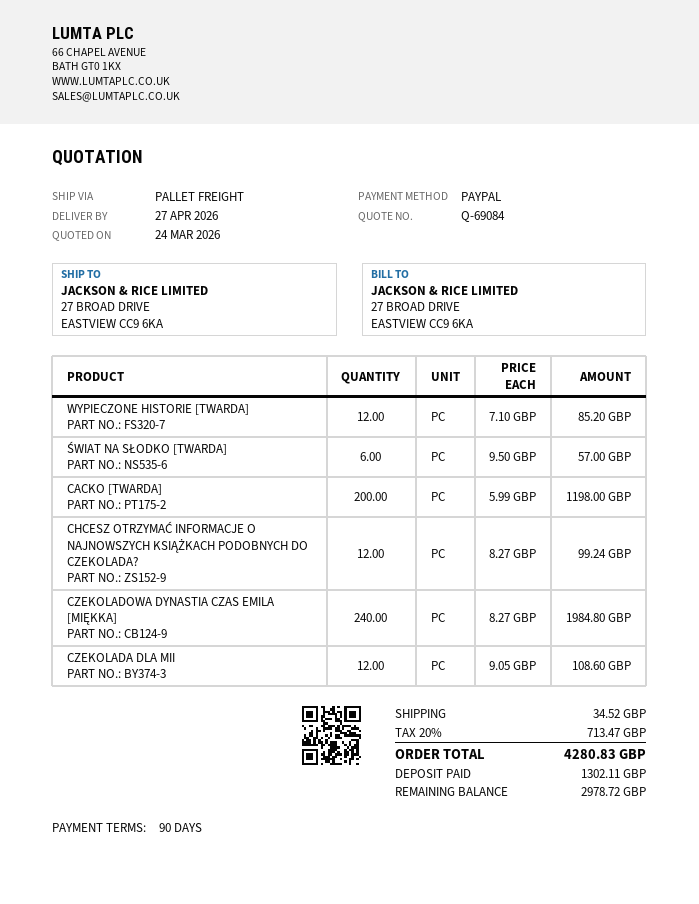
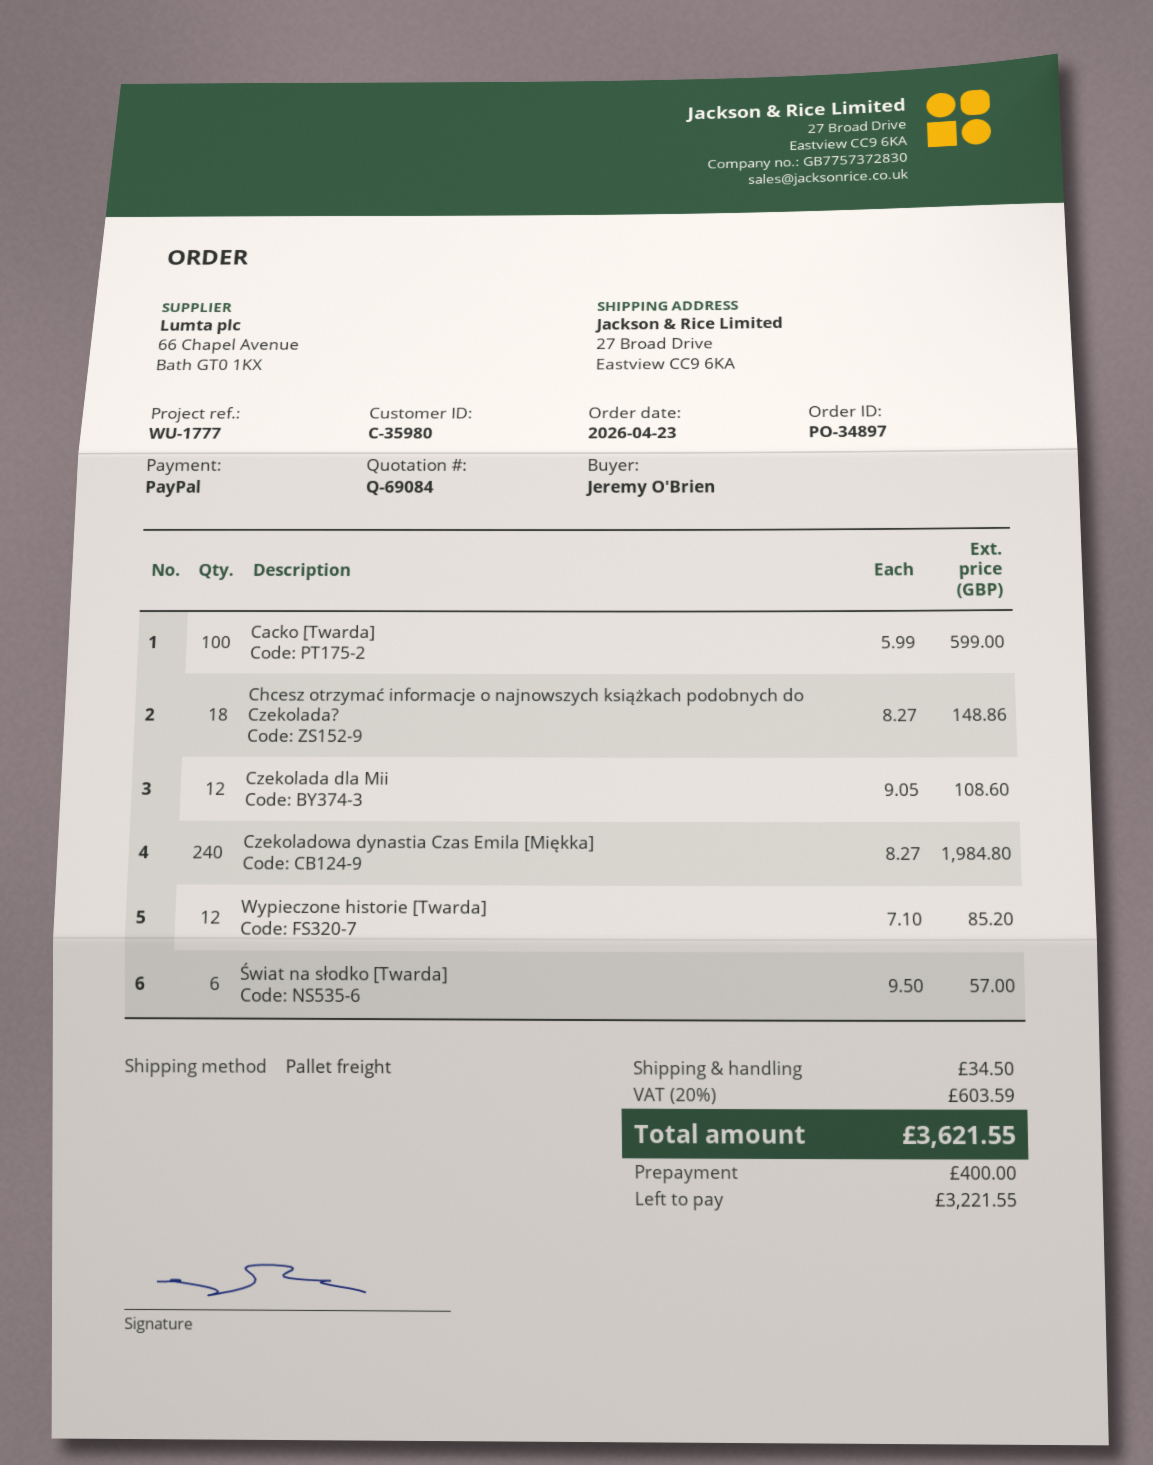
CACKO [TWARDA]: 200 x 5.99 = 1198.00 -> 100 x 5.99 = 599.00
CHCESZ OTRZYMAĆ INFORMACJE O NAJNOWSZYCH KSIĄŻKACH PODOBNYCH DO CZEKOLADA?: 12 x 8.27 = 99.24 -> 18 x 8.27 = 148.86
shipping: 34.52 -> 34.50
tax: 20% = 713.47 -> 20% = 603.59
total: 4280.83 -> 3621.55
deposit: 1302.11 -> 400.00
balance: 2978.72 -> 3221.55

